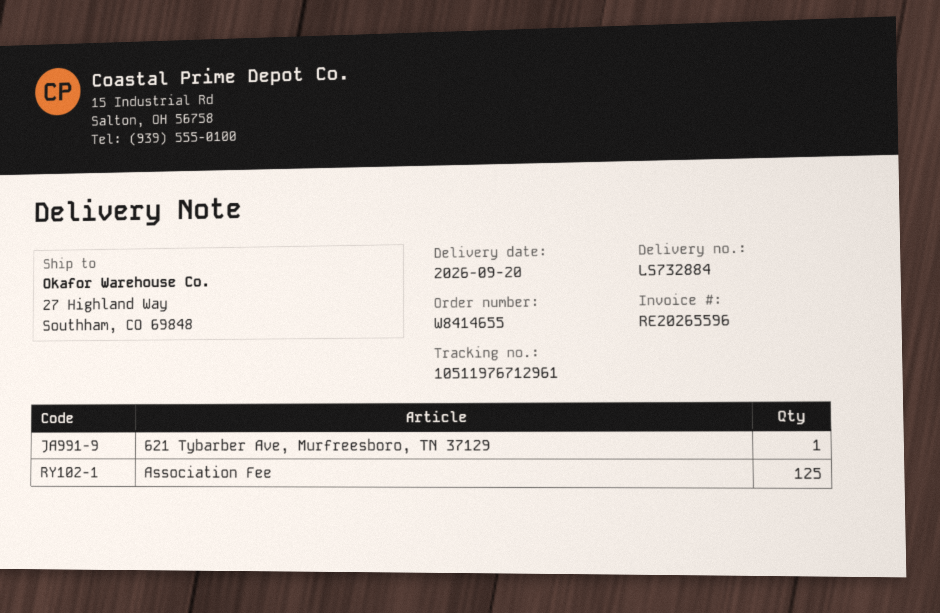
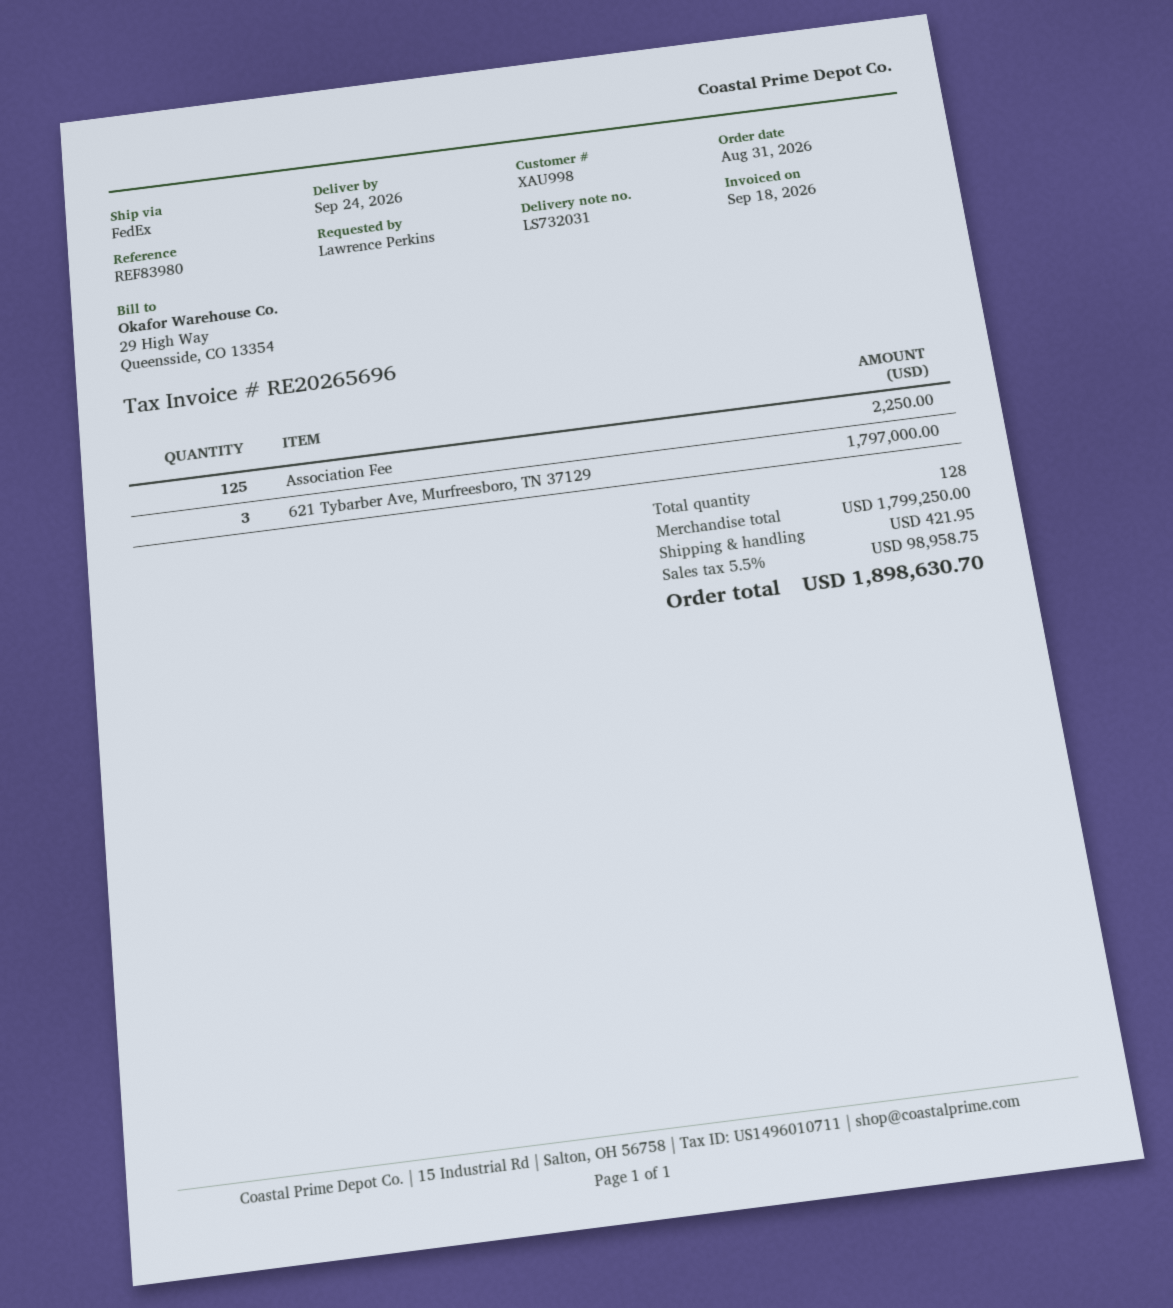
delivery note number: LS732884 -> LS732031
delivery date: 2026-09-20 -> 2026-09-24
invoice number: RE20265596 -> RE20265696
621 Tybarber Ave, Murfreesboro, TN 37129: 1 -> 3

